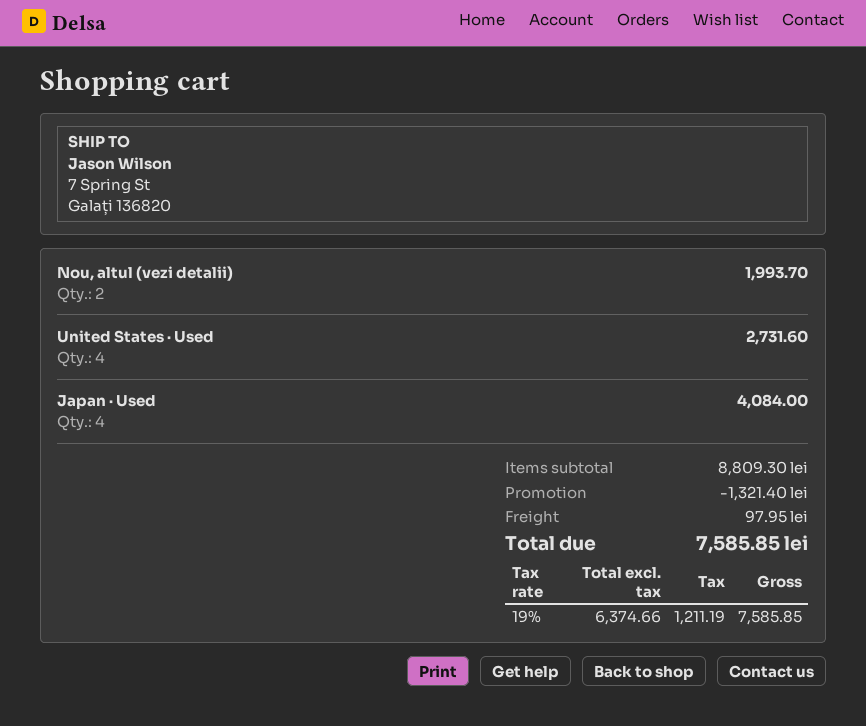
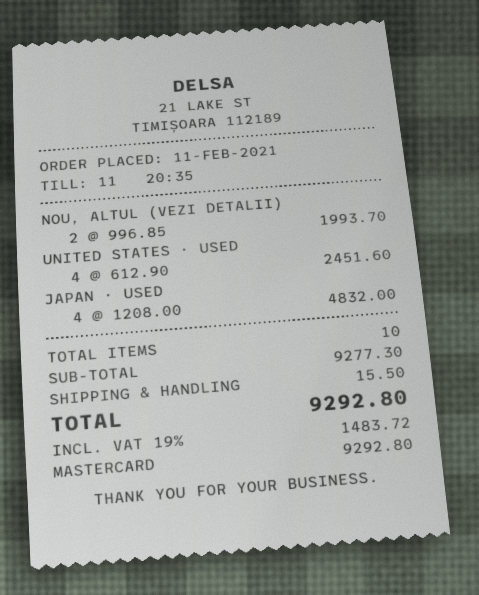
United States · Used: 4 for 2731.60 -> 4 for 2451.60
Japan · Used: 4 for 4084.00 -> 4 for 4832.00
subtotal: 8809.30 -> 9277.30
discount: 1321.40 -> none
shipping: 97.95 -> 15.50
tax: 19% = 1211.19 -> 19% = 1483.72
total: 7585.85 -> 9292.80

